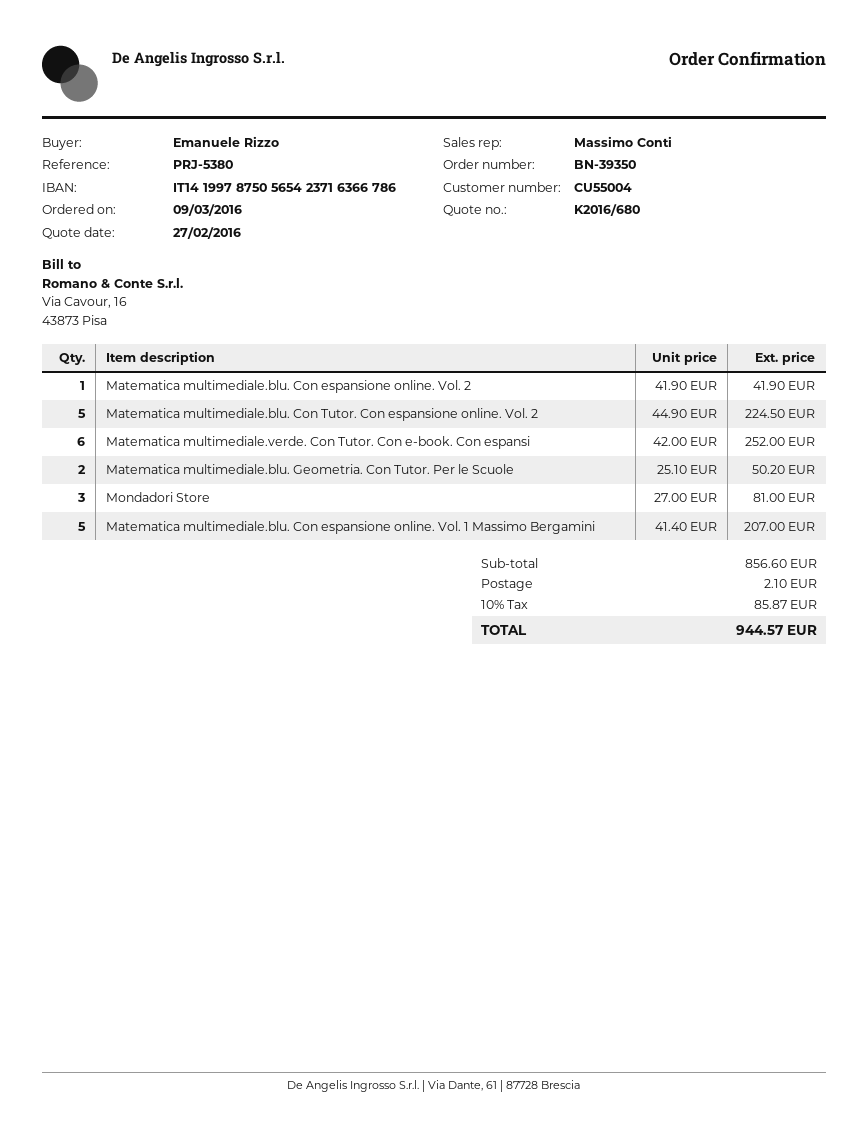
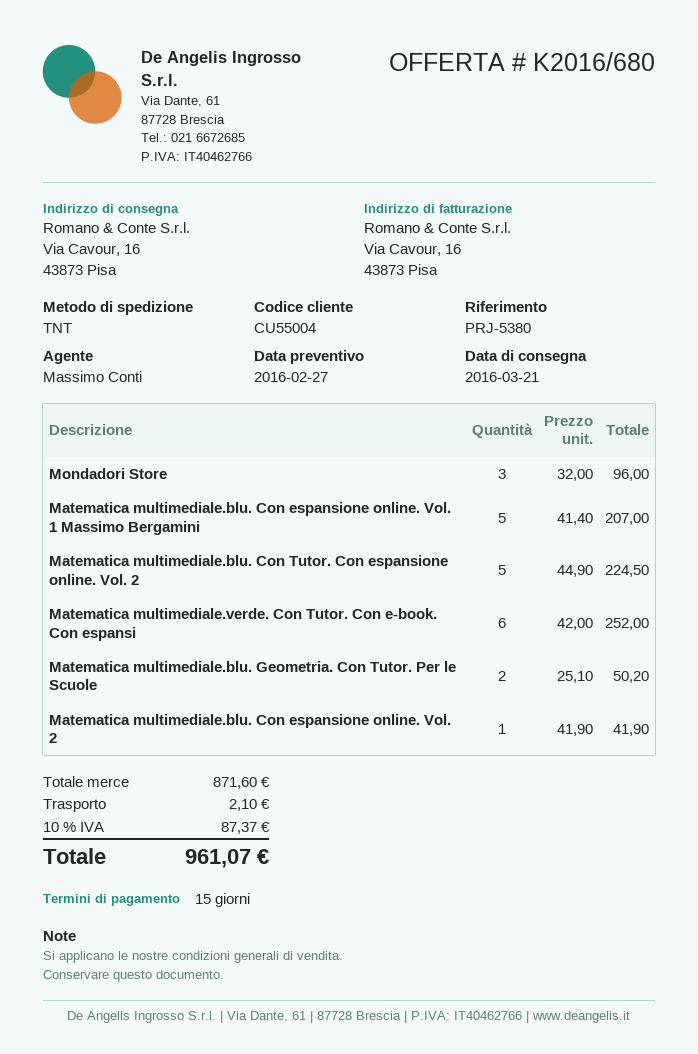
Mondadori Store: 3 x 27.00 = 81.00 -> 3 x 32.00 = 96.00
subtotal: 856.60 -> 871.60
tax: 10% = 85.87 -> 10% = 87.37
total: 944.57 -> 961.07

